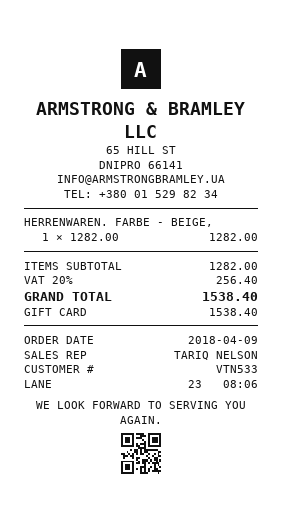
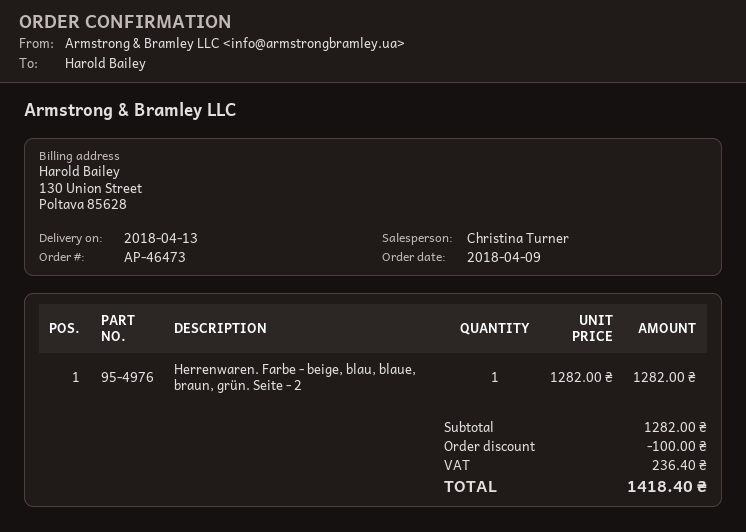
sales rep: TARIQ NELSON -> Christina Turner
discount: none -> 100.00
tax: 256.40 -> 236.40
total: 1538.40 -> 1418.40

